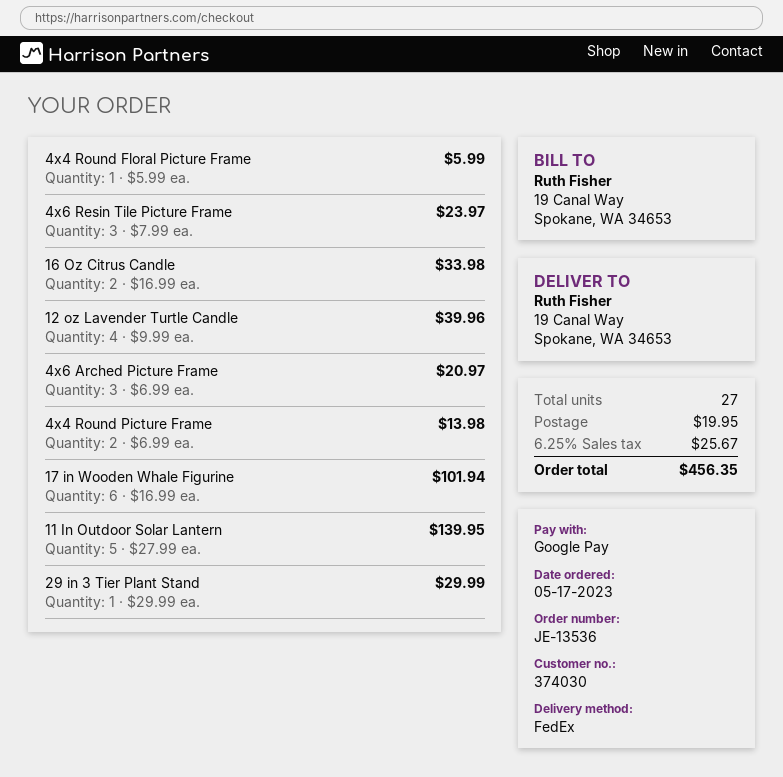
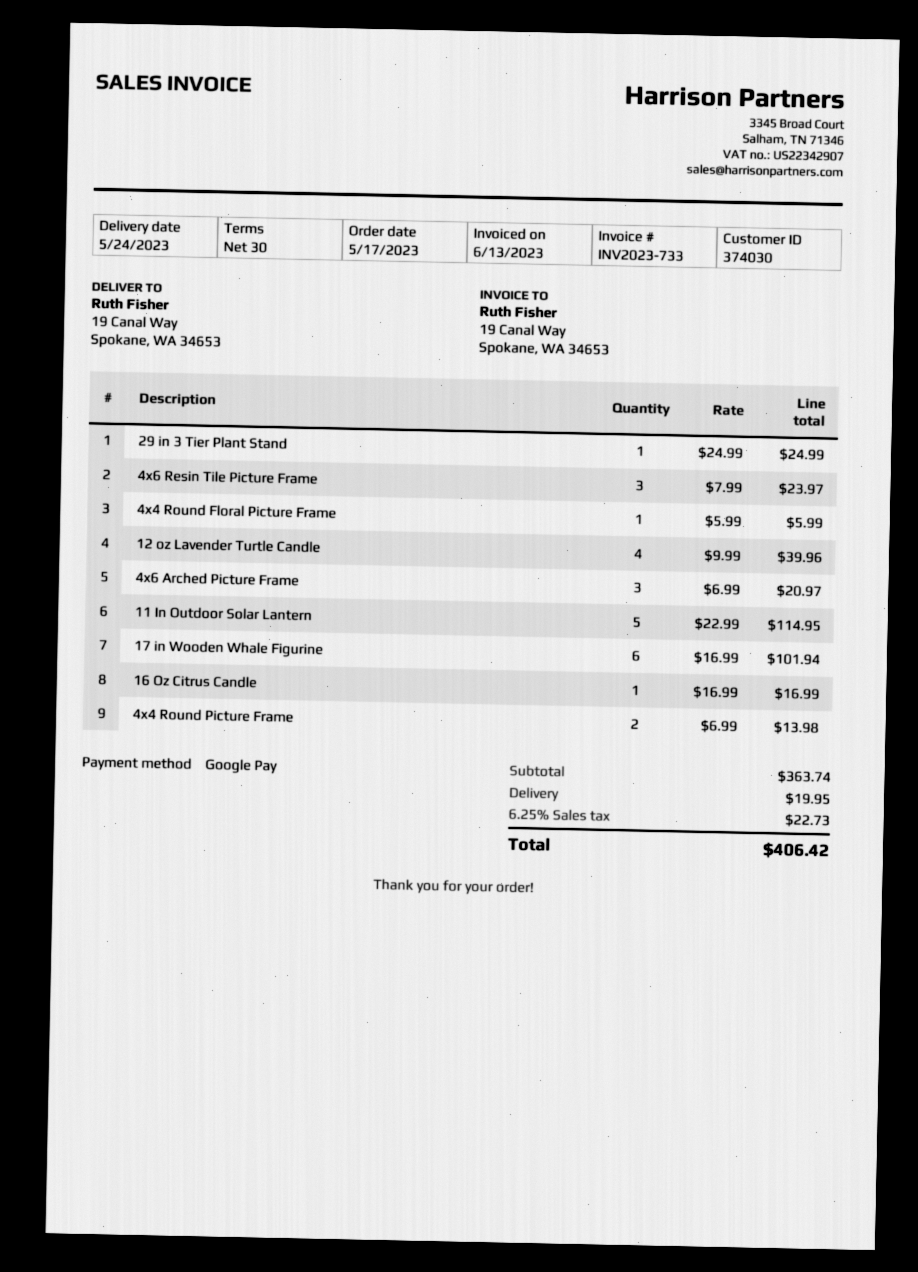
16 Oz Citrus Candle: 2 x 16.99 = 33.98 -> 1 x 16.99 = 16.99
11 In Outdoor Solar Lantern: 5 x 27.99 = 139.95 -> 5 x 22.99 = 114.95
29 in 3 Tier Plant Stand: 1 x 29.99 = 29.99 -> 1 x 24.99 = 24.99
tax: 6.25% = 25.67 -> 6.25% = 22.73
total: 456.35 -> 406.42

